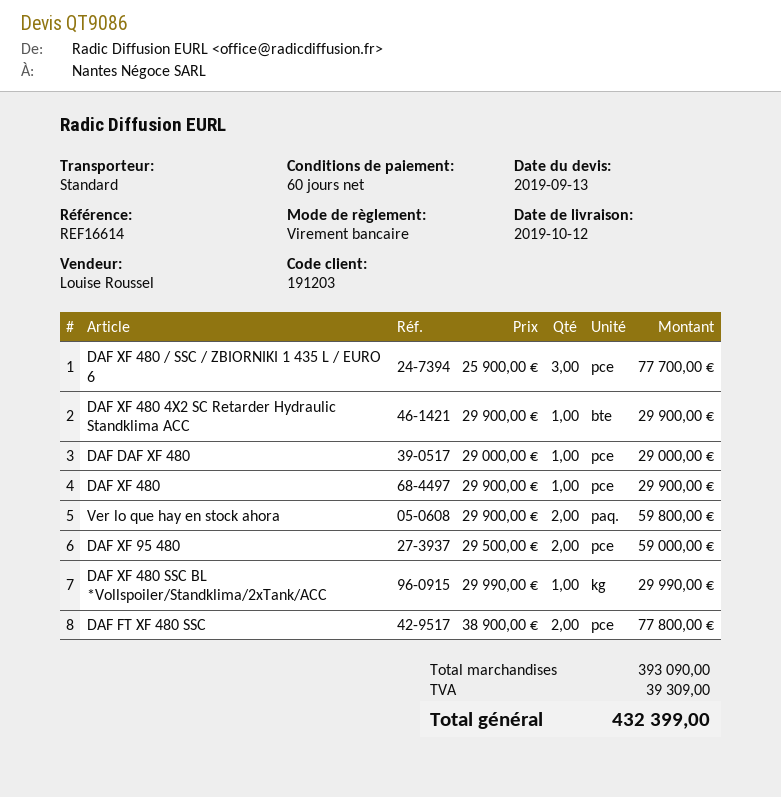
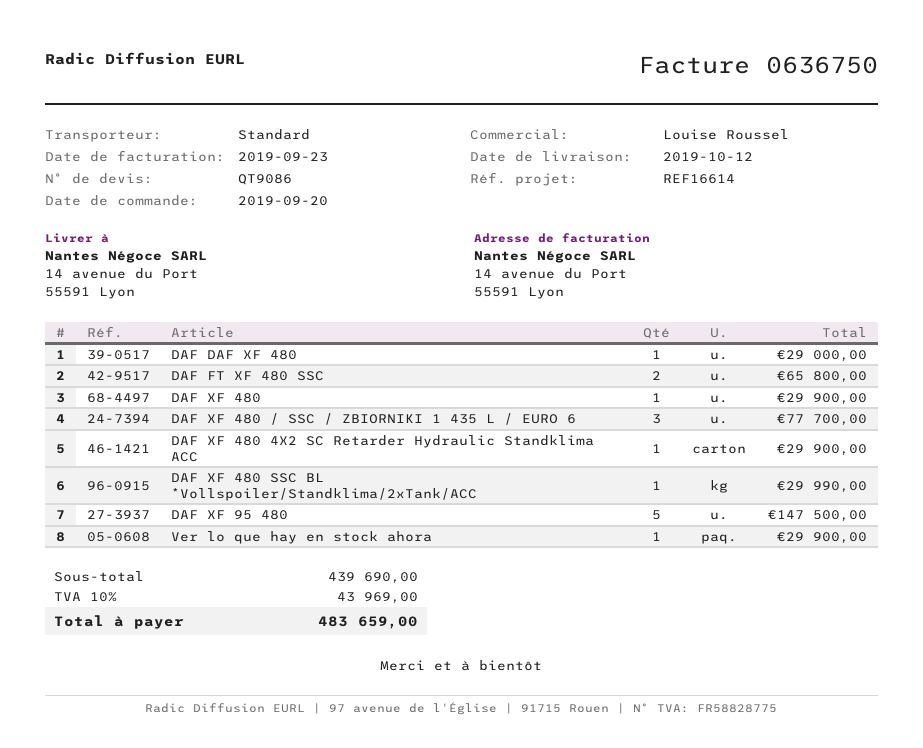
Ver lo que hay en stock ahora: 2 for 59800.00 -> 1 for 29900.00
DAF XF 95 480: 2 for 59000.00 -> 5 for 147500.00
DAF FT XF 480 SSC: 2 for 77800.00 -> 2 for 65800.00
subtotal: 393090.00 -> 439690.00
tax: 39309.00 -> 43969.00
total: 432399.00 -> 483659.00

